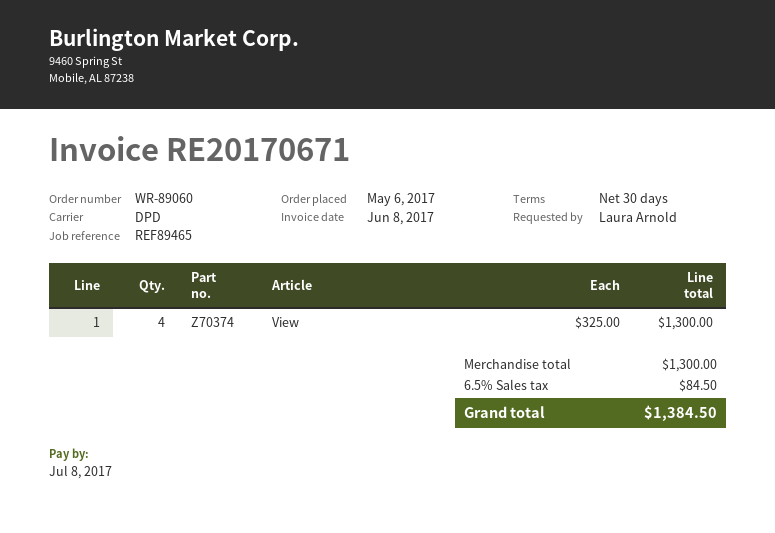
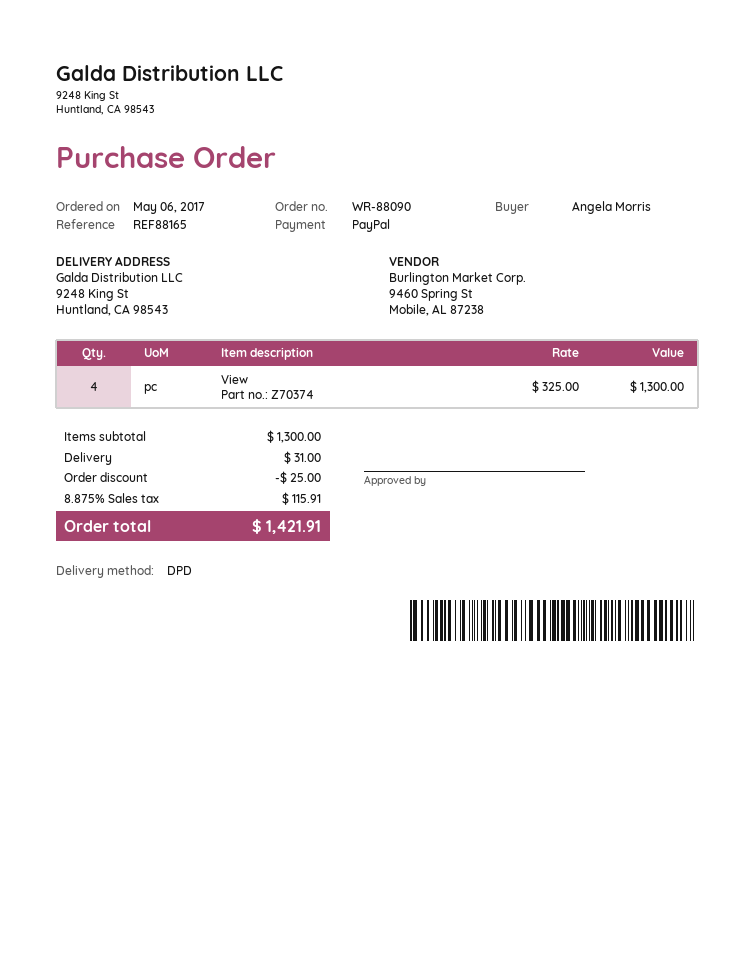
order number: WR-89060 -> WR-88090
reference: REF89465 -> REF88165
ordered by: Laura Arnold -> Angela Morris
discount: none -> 25.00
shipping: none -> 31.00
tax: 6.5% = 84.50 -> 8.875% = 115.91
total: 1384.50 -> 1421.91

